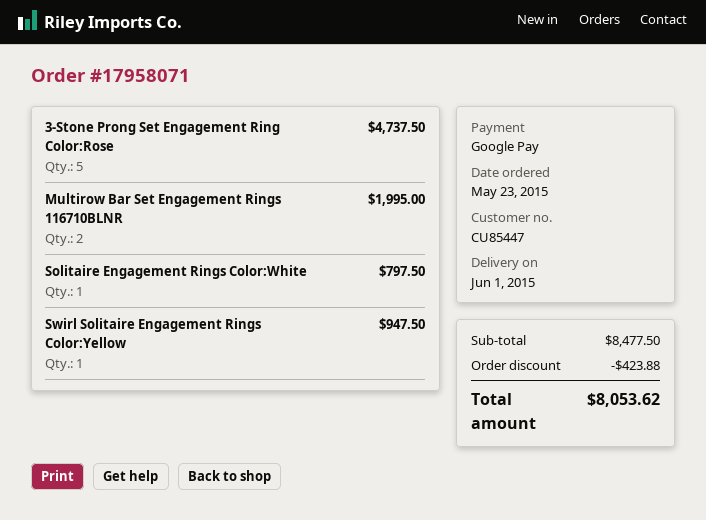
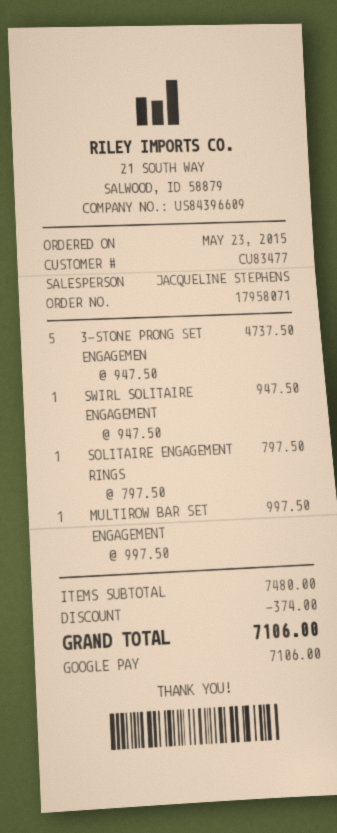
customer number: CU85447 -> CU83477
Multirow Bar Set Engagement Rings 116710BLNR: 2 for 1995.00 -> 1 for 997.50
subtotal: 8477.50 -> 7480.00
discount: 423.88 -> 374.00
total: 8053.62 -> 7106.00

